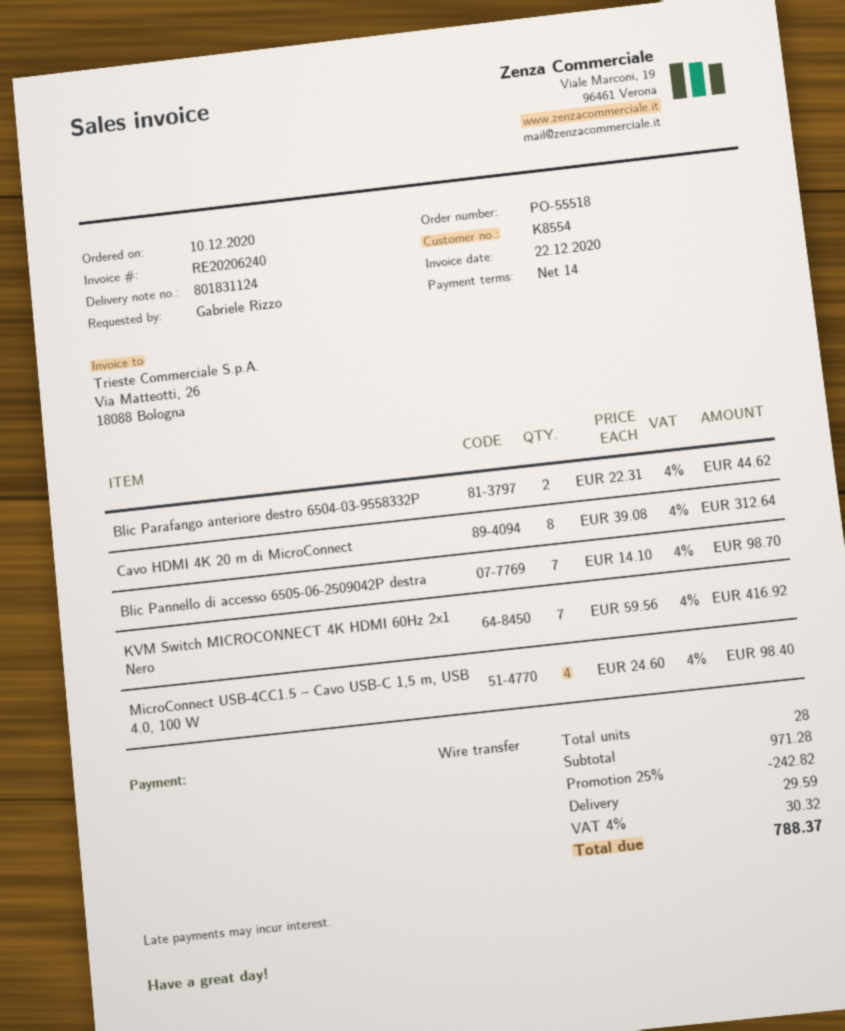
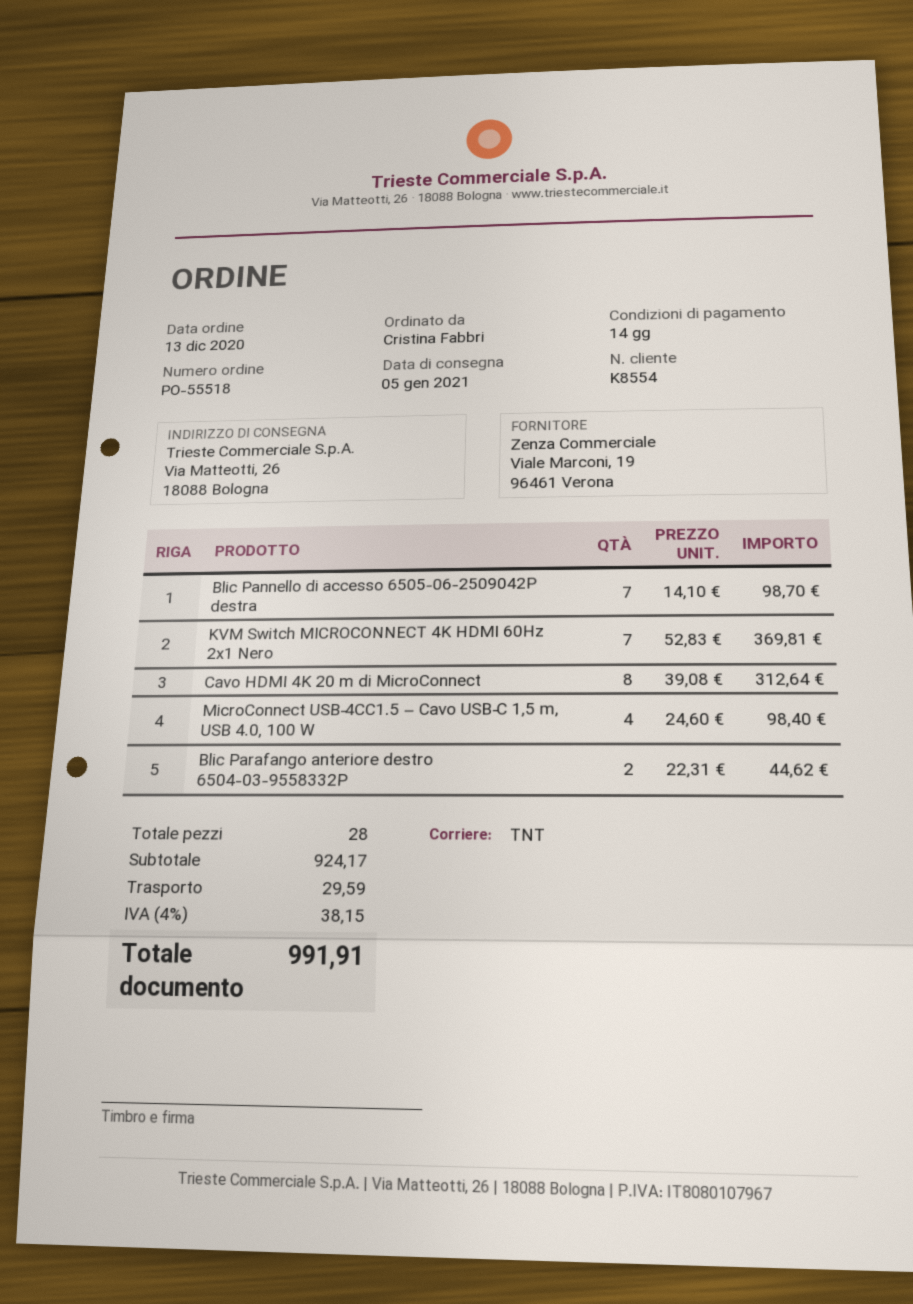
order date: 2020-12-10 -> 2020-12-13
ordered by: Gabriele Rizzo -> Cristina Fabbri
KVM Switch MICROCONNECT 4K HDMI 60Hz 2x1 Nero: 7 x 59.56 = 416.92 -> 7 x 52.83 = 369.81
subtotal: 971.28 -> 924.17
discount: 25% = 242.82 -> none
tax: 4% = 30.32 -> 4% = 38.15
total: 788.37 -> 991.91

